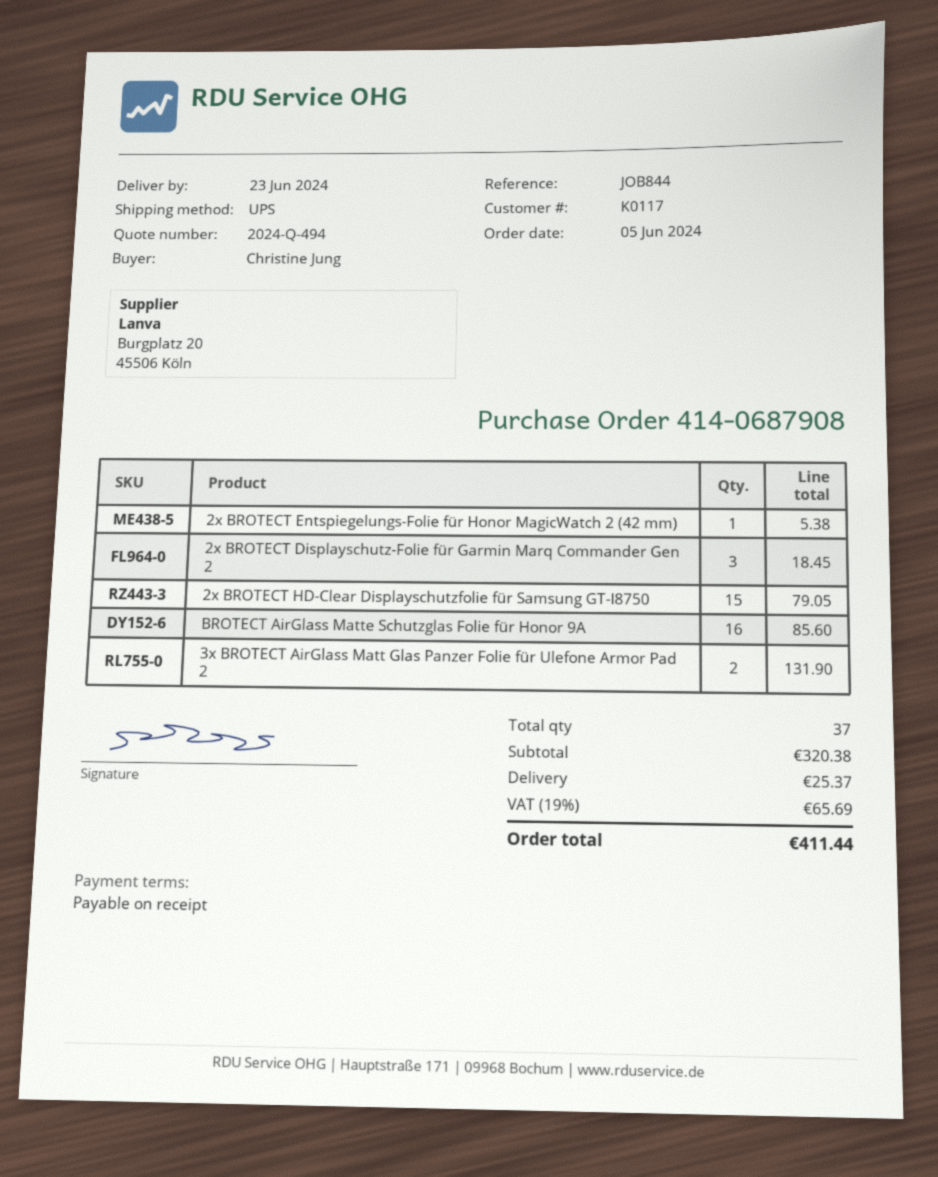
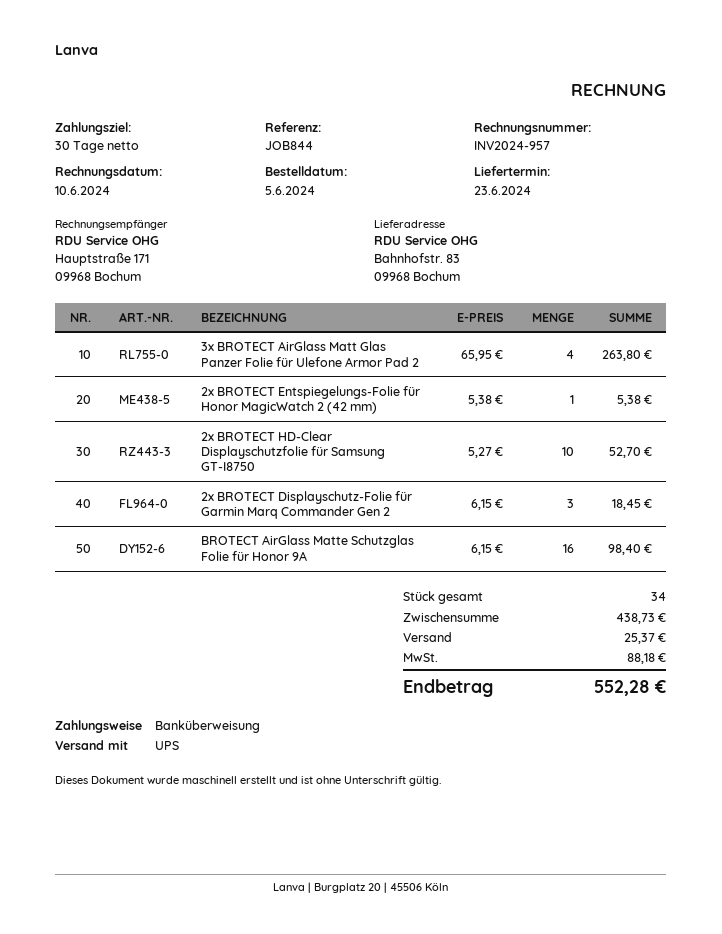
payment terms: on receipt -> 30 days
2x BROTECT HD-Clear Displayschutzfolie für Samsung GT-I8750: 15 for 79.05 -> 10 for 52.70
BROTECT AirGlass Matte Schutzglas Folie für Honor 9A: 16 for 85.60 -> 16 for 98.40
3x BROTECT AirGlass Matt Glas Panzer Folie für Ulefone Armor Pad 2: 2 for 131.90 -> 4 for 263.80
total quantity: 37 -> 34
subtotal: 320.38 -> 438.73
tax: 65.69 -> 88.18
total: 411.44 -> 552.28

